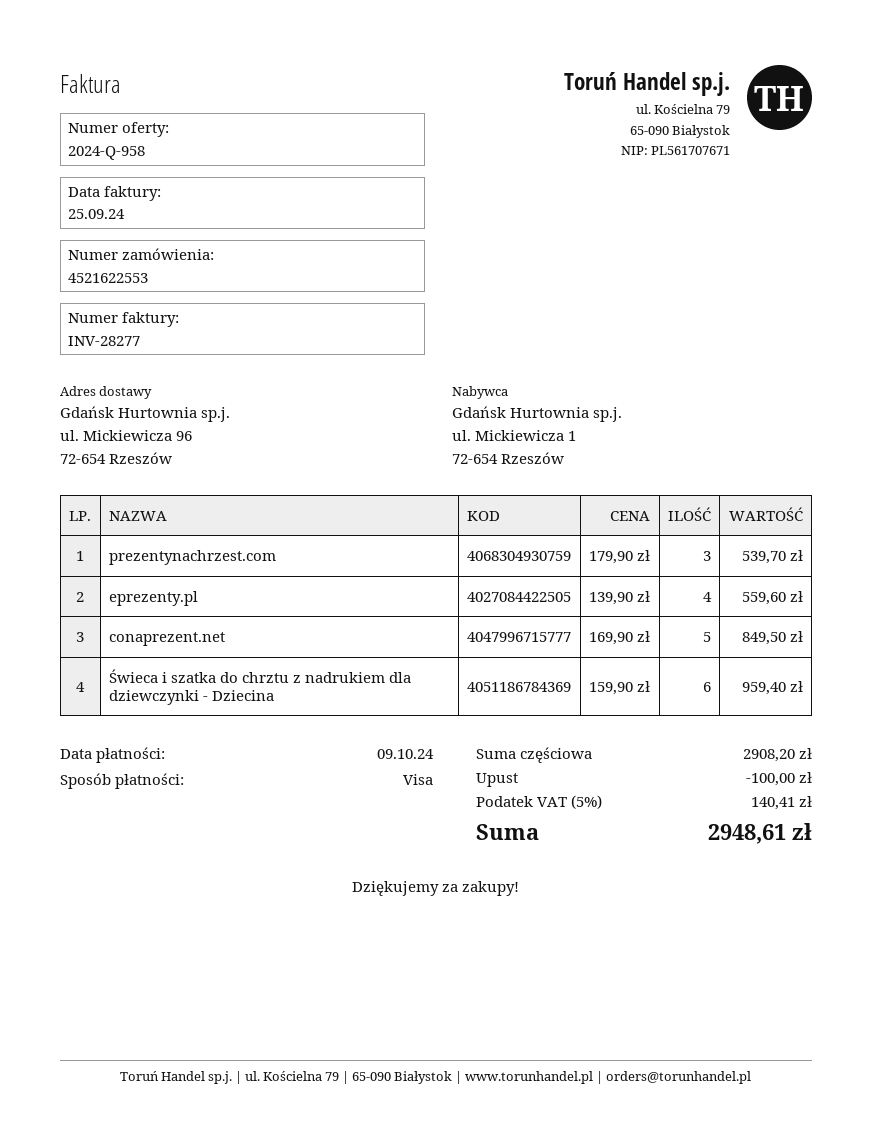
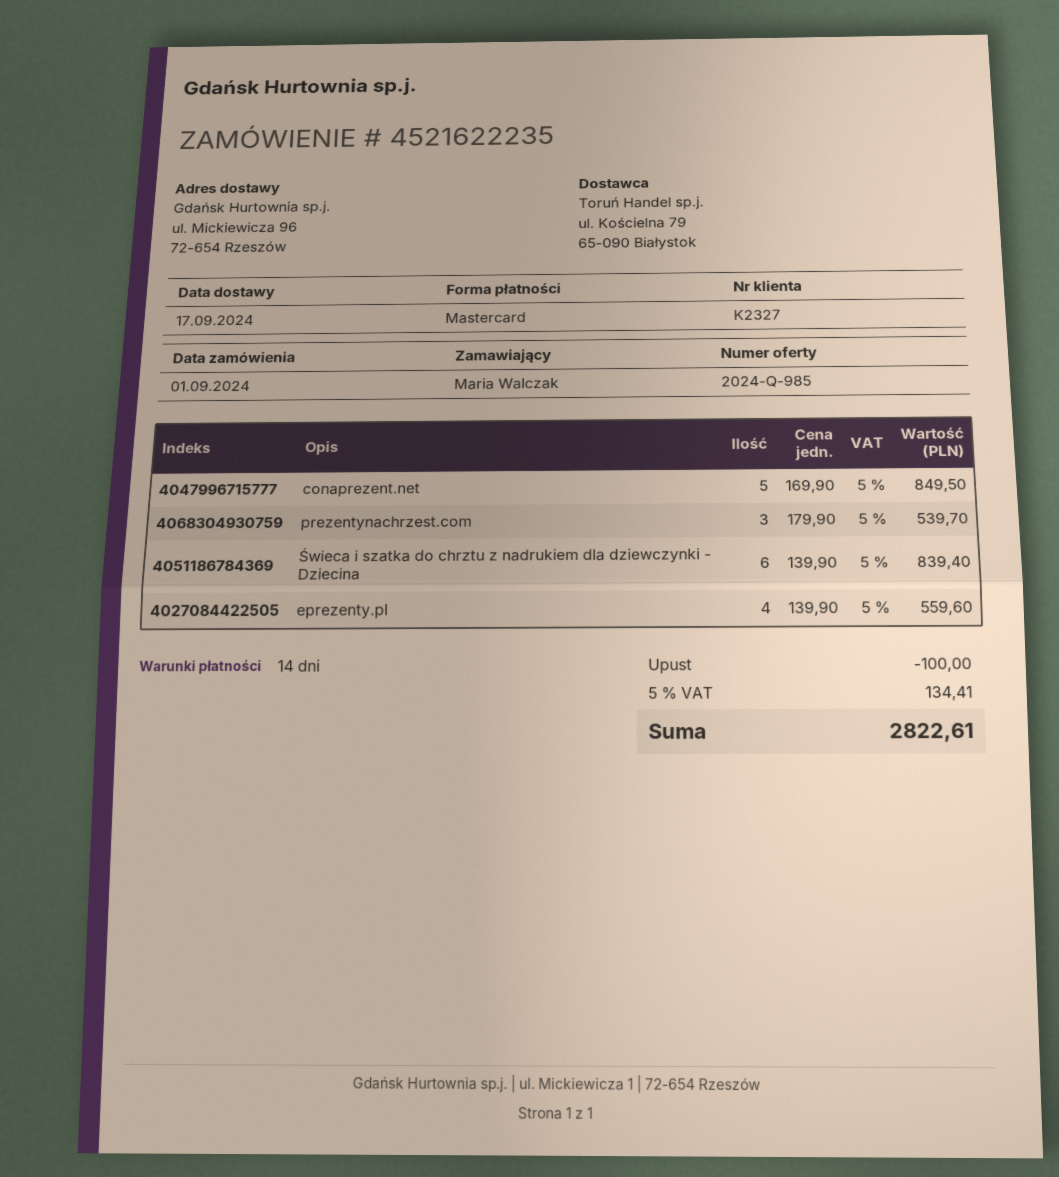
quote number: 2024-Q-958 -> 2024-Q-985
order number: 4521622553 -> 4521622235
payment method: Visa -> Mastercard
Świeca i szatka do chrztu z nadrukiem dla dziewczynki - Dziecina: 6 x 159.90 = 959.40 -> 6 x 139.90 = 839.40
tax: 5% = 140.41 -> 5% = 134.41
total: 2948.61 -> 2822.61

